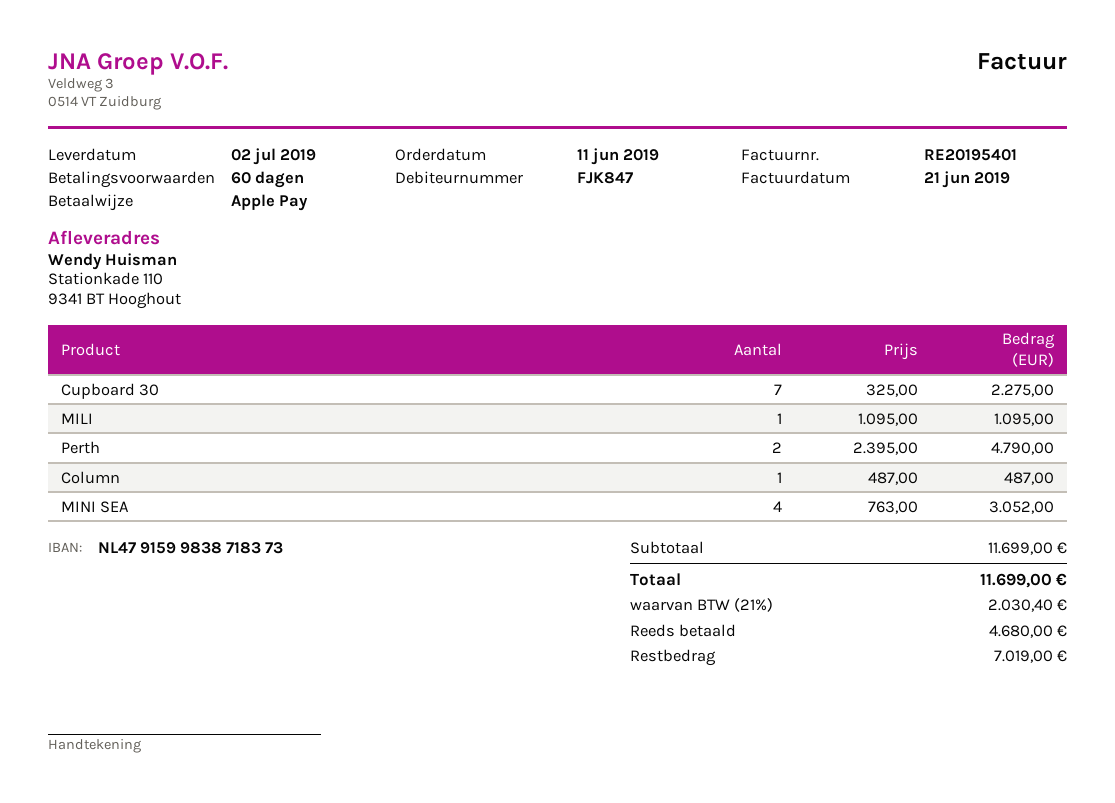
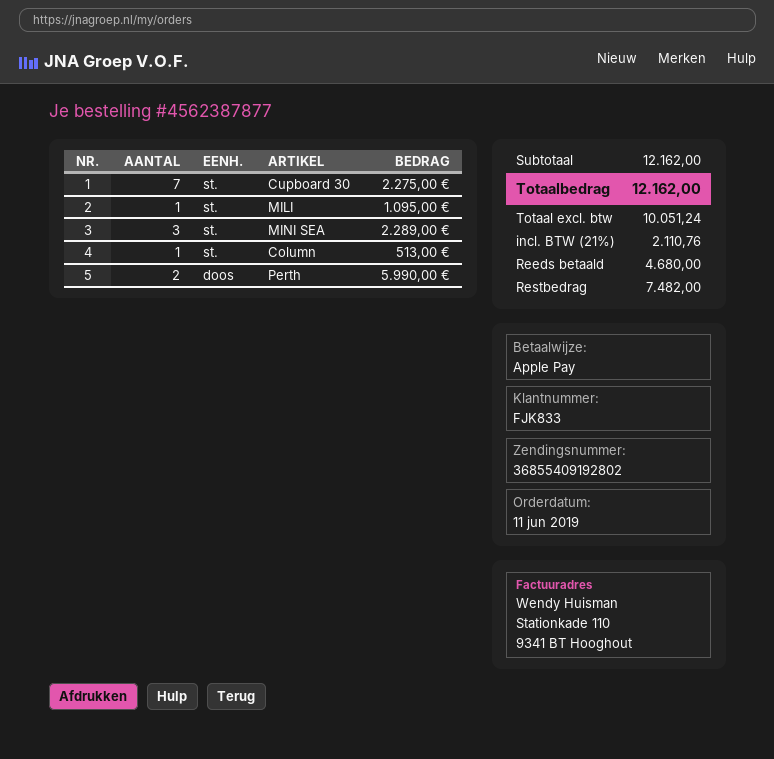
customer number: FJK847 -> FJK833
Perth: 2 for 4790.00 -> 2 for 5990.00
Column: 1 for 487.00 -> 1 for 513.00
MINI SEA: 4 for 3052.00 -> 3 for 2289.00
subtotal: 11699.00 -> 12162.00
tax: 21% = 2030.40 -> 21% = 2110.76
total: 11699.00 -> 12162.00
balance: 7019.00 -> 7482.00

